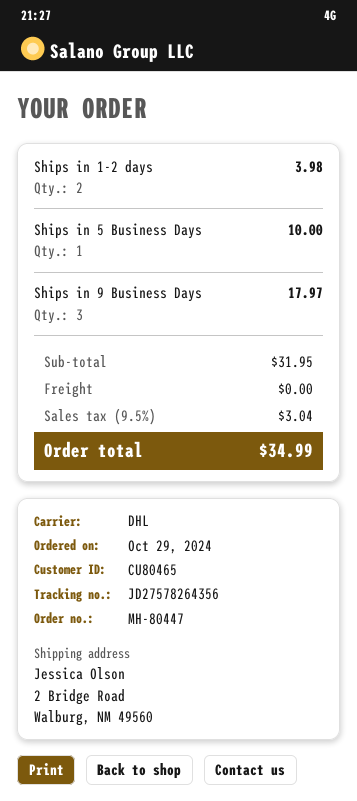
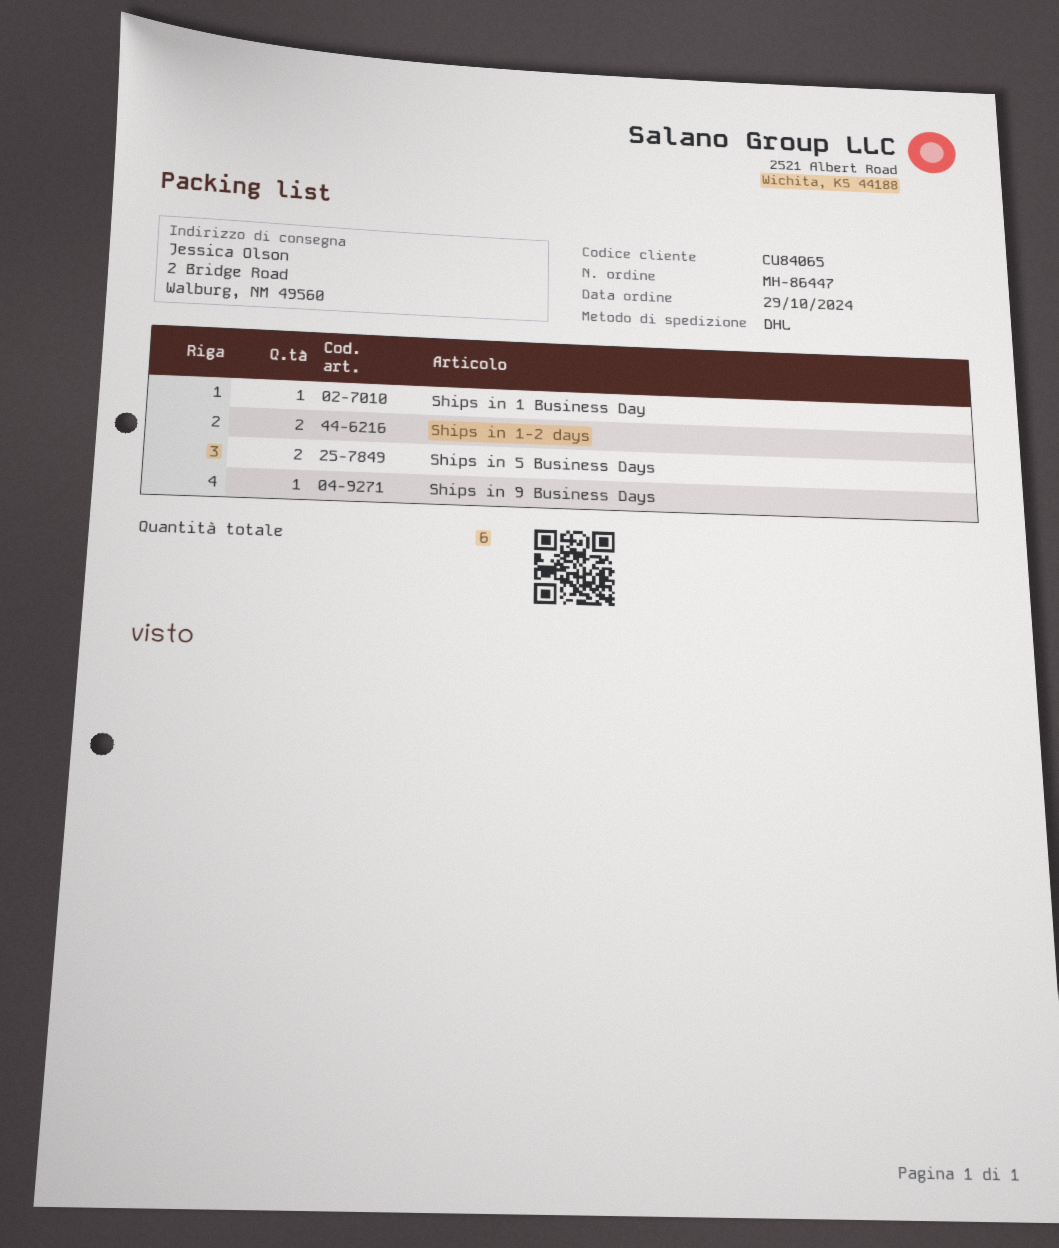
order number: MH-80447 -> MH-86447
customer number: CU80465 -> CU84065
Ships in 5 Business Days: 1 -> 2
Ships in 9 Business Days: 3 -> 1
Ships in 1 Business Day: none -> 1

